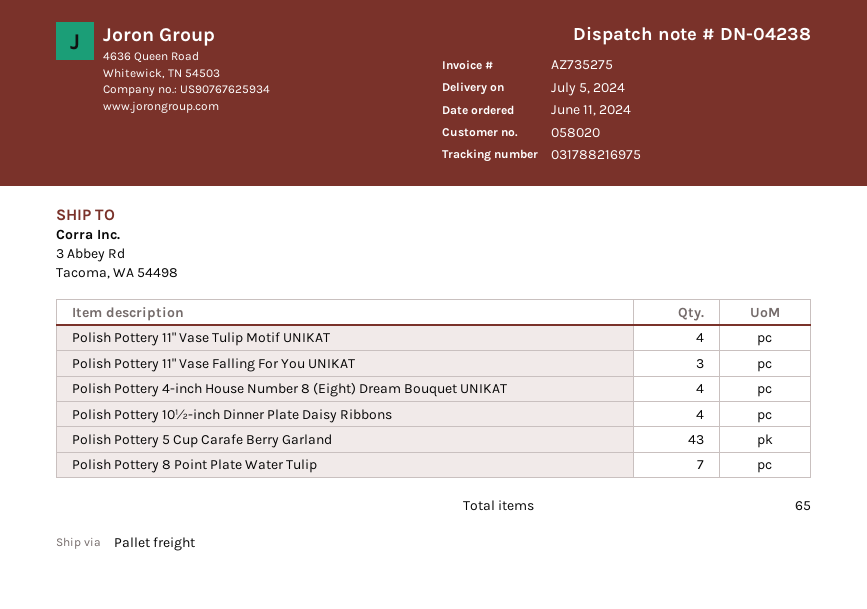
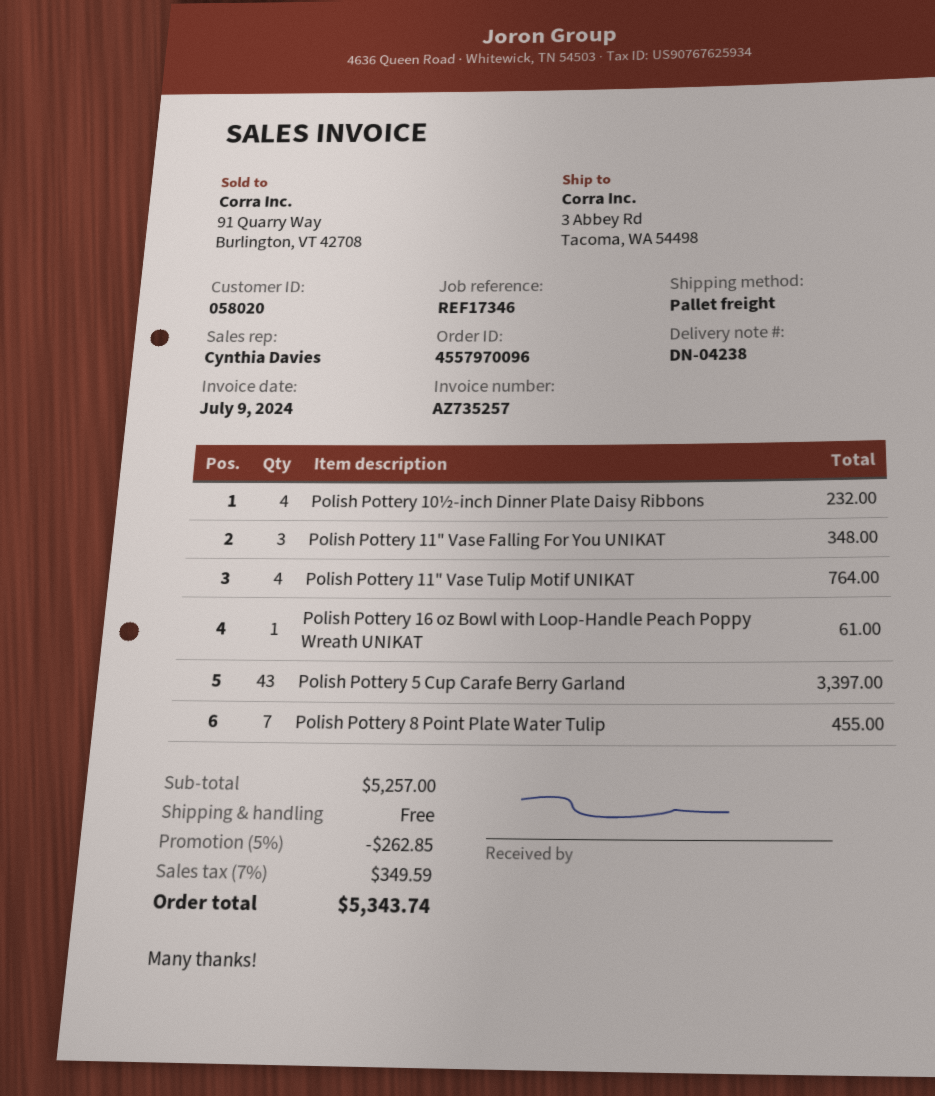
invoice number: AZ735275 -> AZ735257
Polish Pottery 4-inch House Number 8 (Eight) Dream Bouquet UNIKAT: 4 -> none
Polish Pottery 16 oz Bowl with Loop-Handle Peach Poppy Wreath UNIKAT: none -> 1

